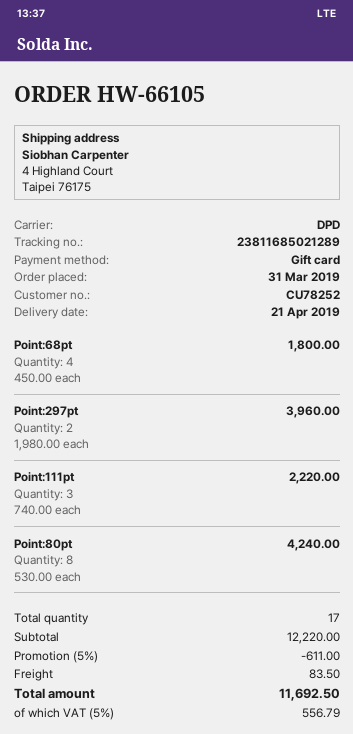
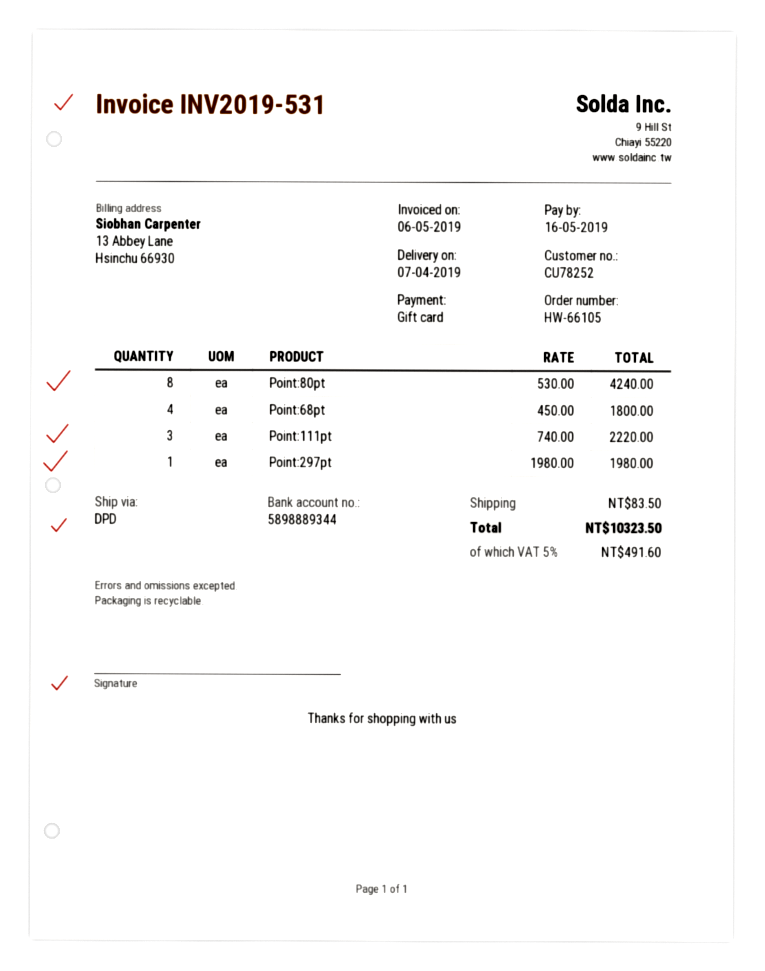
delivery date: 2019-04-21 -> 2019-04-07
Point:297pt: 2 x 1980.00 = 3960.00 -> 1 x 1980.00 = 1980.00
discount: 5% = 611.00 -> none
tax: 5% = 556.79 -> 5% = 491.60
total: 11692.50 -> 10323.50

